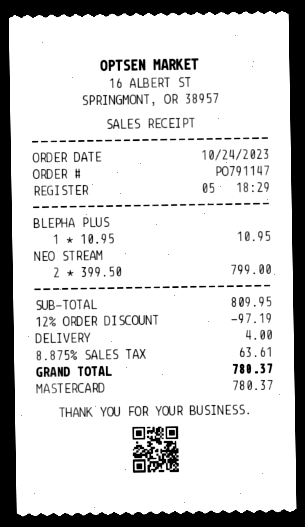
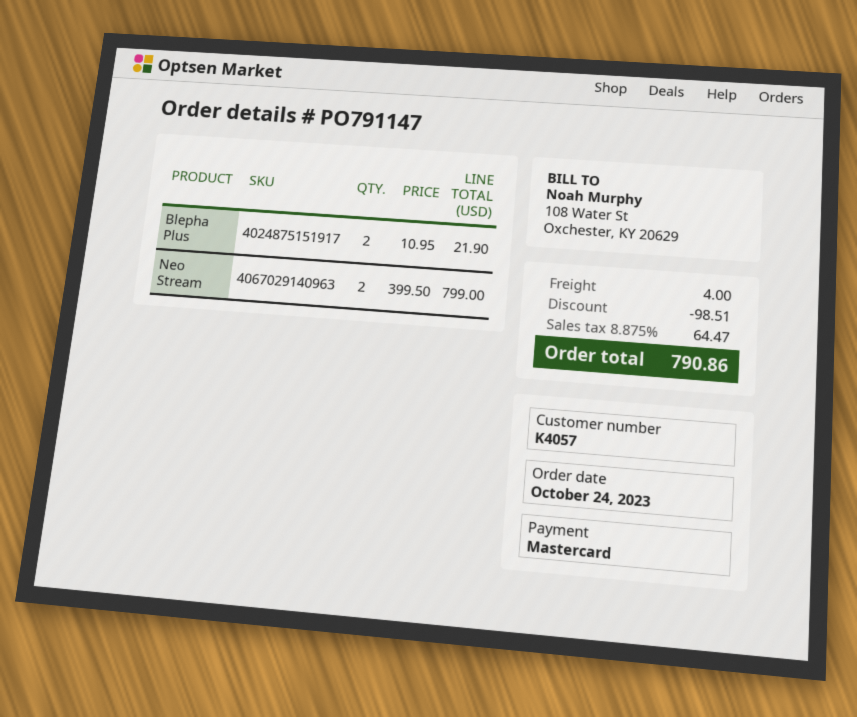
BLEPHA PLUS: 1 x 10.95 = 10.95 -> 2 x 10.95 = 21.90
discount: 97.19 -> 98.51
tax: 8.875% = 63.61 -> 8.875% = 64.47
total: 780.37 -> 790.86

